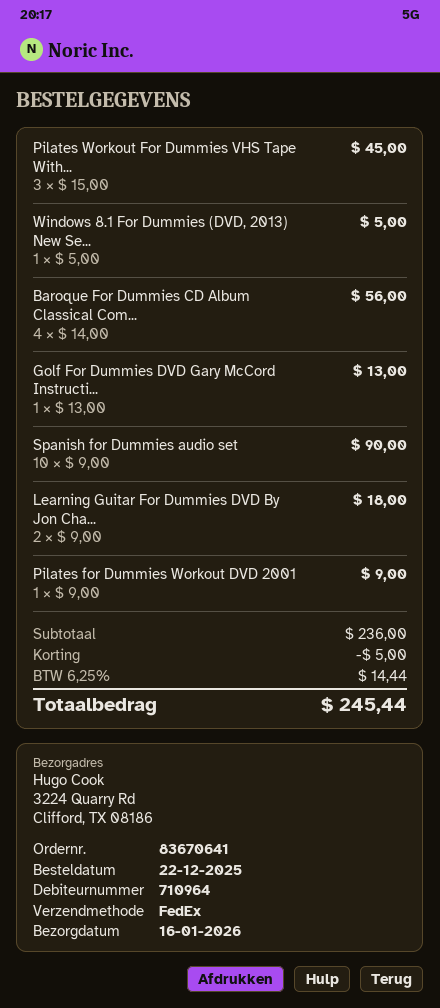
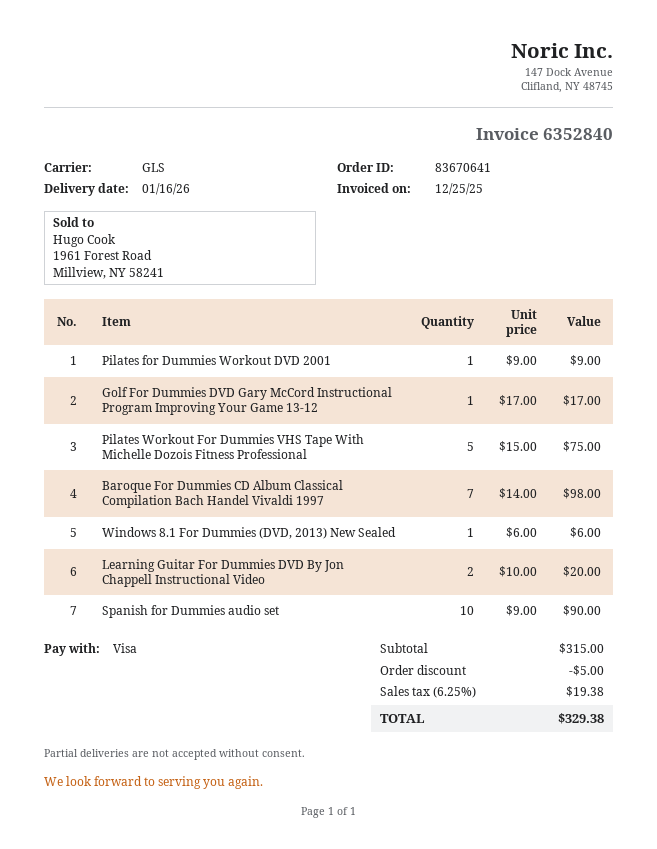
shipping method: FedEx -> GLS
Pilates Workout For Dummies VHS Tape With...: 3 x 15.00 = 45.00 -> 5 x 15.00 = 75.00
Windows 8.1 For Dummies (DVD, 2013) New Se...: 1 x 5.00 = 5.00 -> 1 x 6.00 = 6.00
Baroque For Dummies CD Album Classical Com...: 4 x 14.00 = 56.00 -> 7 x 14.00 = 98.00
Golf For Dummies DVD Gary McCord Instructi...: 1 x 13.00 = 13.00 -> 1 x 17.00 = 17.00
Learning Guitar For Dummies DVD By Jon Cha...: 2 x 9.00 = 18.00 -> 2 x 10.00 = 20.00
subtotal: 236.00 -> 315.00
tax: 6.25% = 14.44 -> 6.25% = 19.38
total: 245.44 -> 329.38

